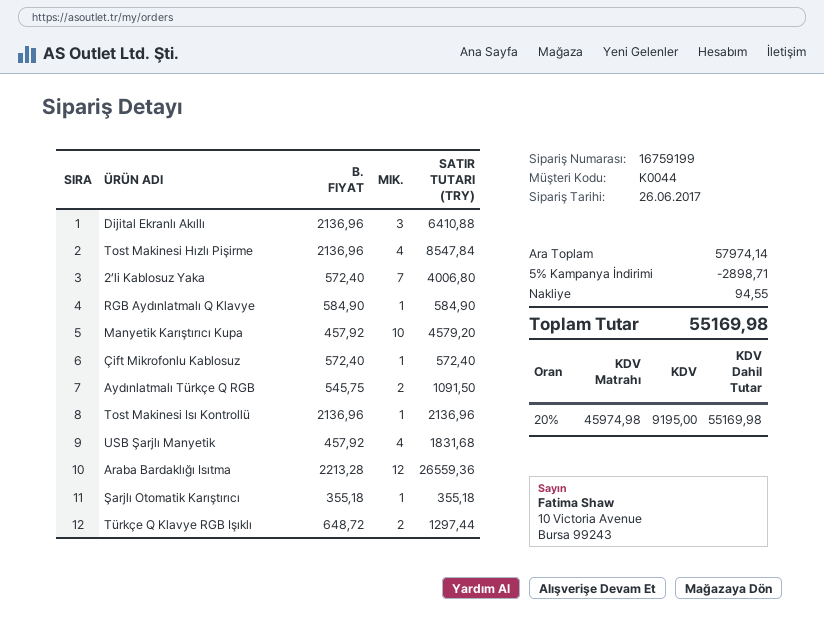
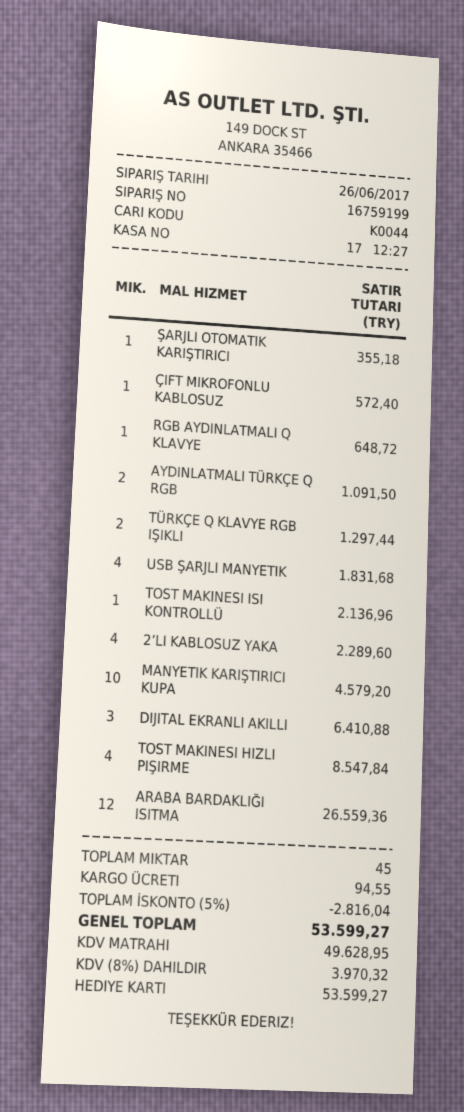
2’li Kablosuz Yaka: 7 for 4006.80 -> 4 for 2289.60
RGB Aydınlatmalı Q Klavye: 1 for 584.90 -> 1 for 648.72
discount: 5% = 2898.71 -> 5% = 2816.04
net: 45974.98 -> 49628.95
tax: 20% = 9195.00 -> 8% = 3970.32
total: 55169.98 -> 53599.27

